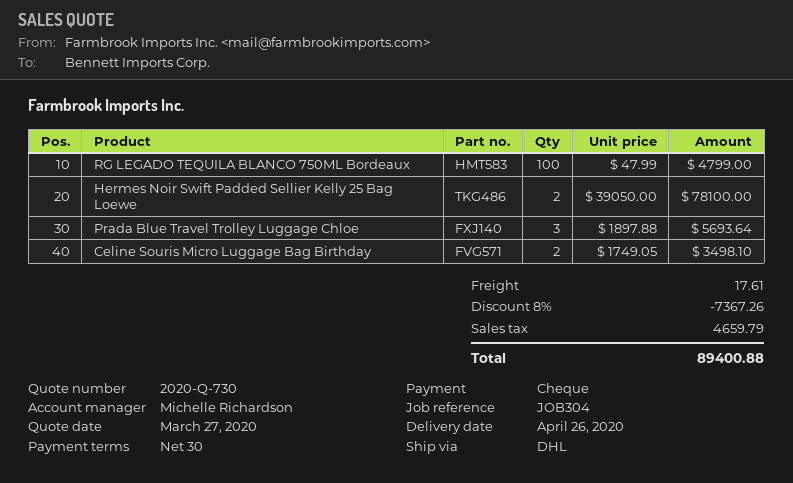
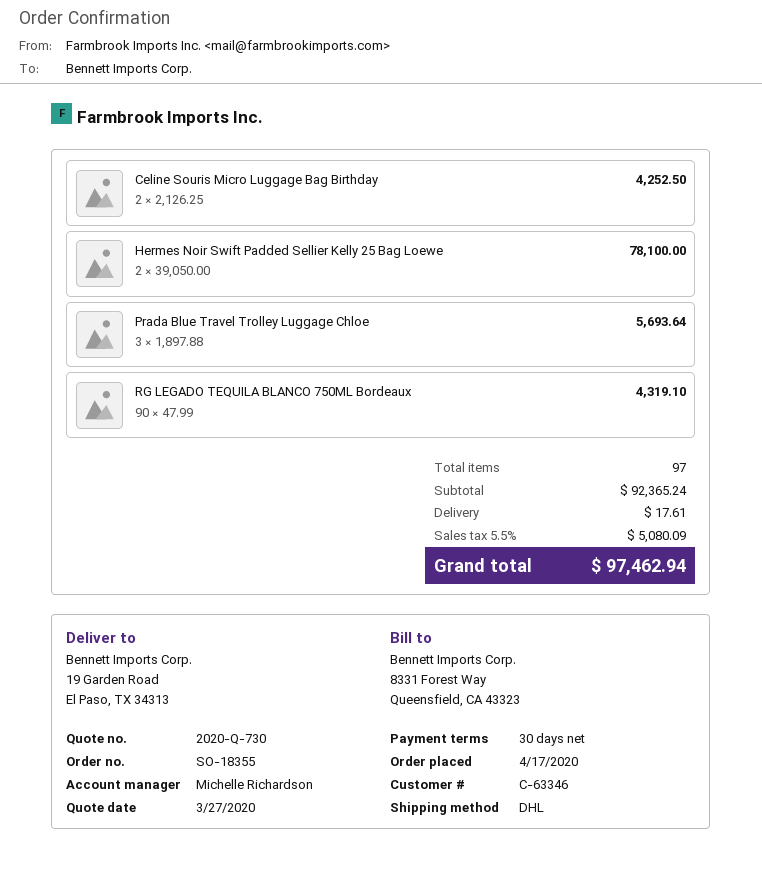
RG LEGADO TEQUILA BLANCO 750ML Bordeaux: 100 x 47.99 = 4799.00 -> 90 x 47.99 = 4319.10
Celine Souris Micro Luggage Bag Birthday: 2 x 1749.05 = 3498.10 -> 2 x 2126.25 = 4252.50
discount: 8% = 7367.26 -> none
tax: 4659.79 -> 5080.09
total: 89400.88 -> 97462.94

